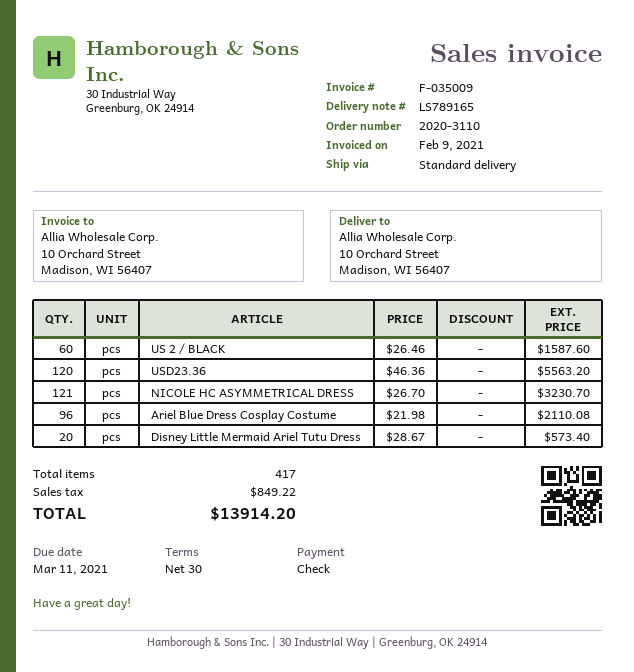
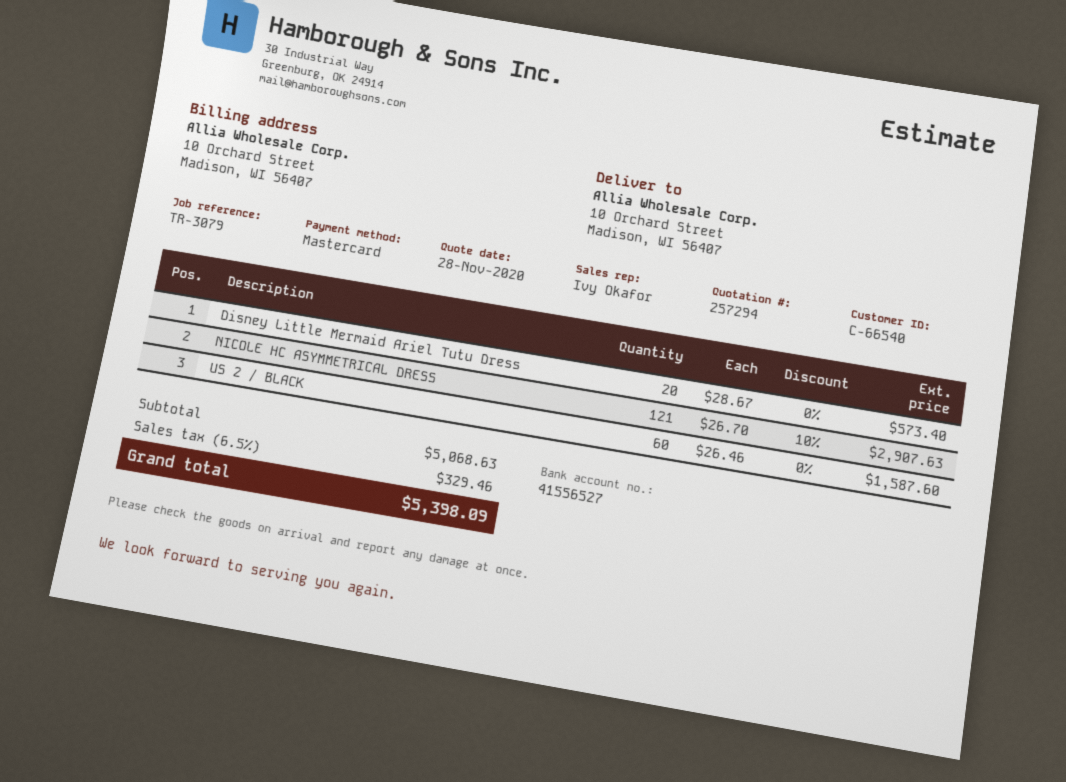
payment method: cheque -> Mastercard
USD23.36: 120 x 46.36 = 5563.20 -> none
NICOLE HC ASYMMETRICAL DRESS: 121 x 26.70 = 3230.70 -> 121 x 26.70 - 10% = 2907.63
Ariel Blue Dress Cosplay Costume: 96 x 21.98 = 2110.08 -> none
tax: 849.22 -> 329.46
total: 13914.20 -> 5398.09

